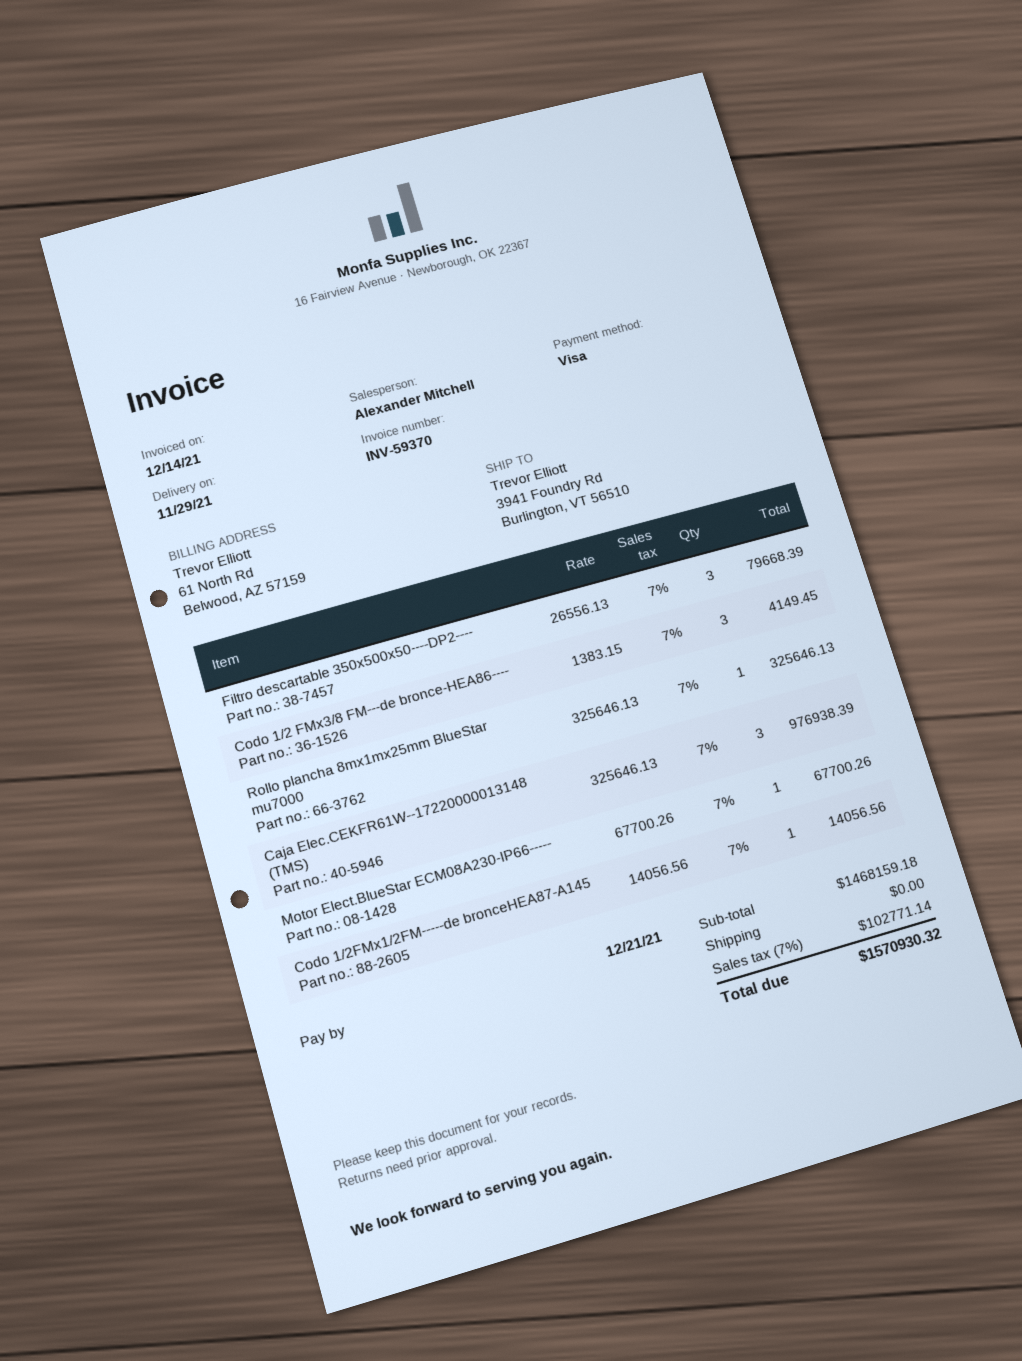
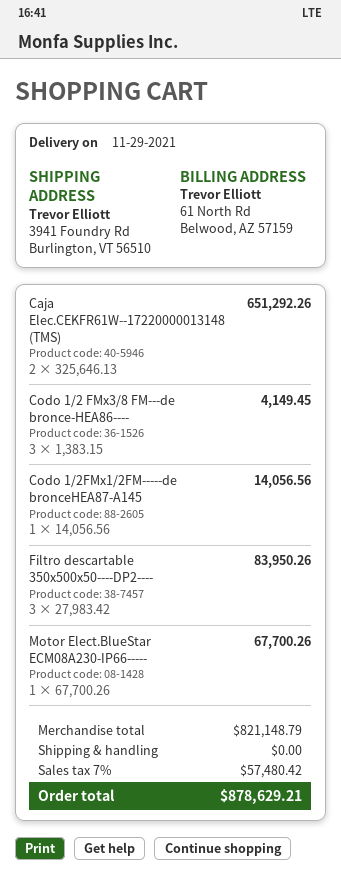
Filtro descartable 350x500x50----DP2----: 3 x 26556.13 = 79668.39 -> 3 x 27983.42 = 83950.26
Rollo plancha 8mx1mx25mm BlueStar mu7000: 1 x 325646.13 = 325646.13 -> none
Caja Elec.CEKFR61W--17220000013148 (TMS): 3 x 325646.13 = 976938.39 -> 2 x 325646.13 = 651292.26
subtotal: 1468159.18 -> 821148.79
tax: 7% = 102771.14 -> 7% = 57480.42
total: 1570930.32 -> 878629.21

